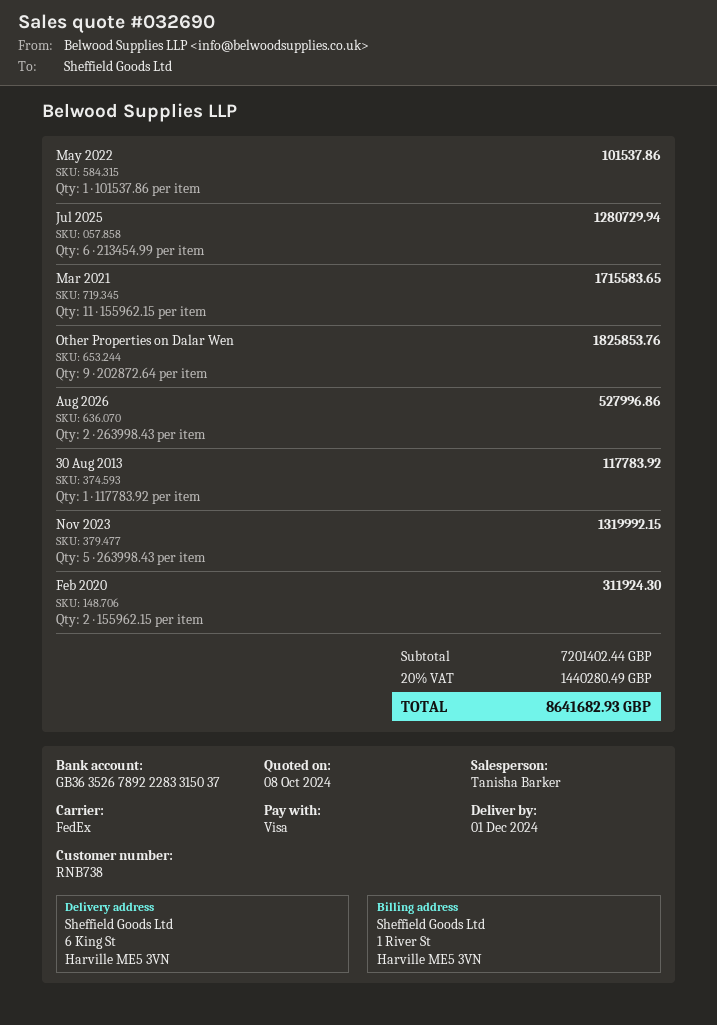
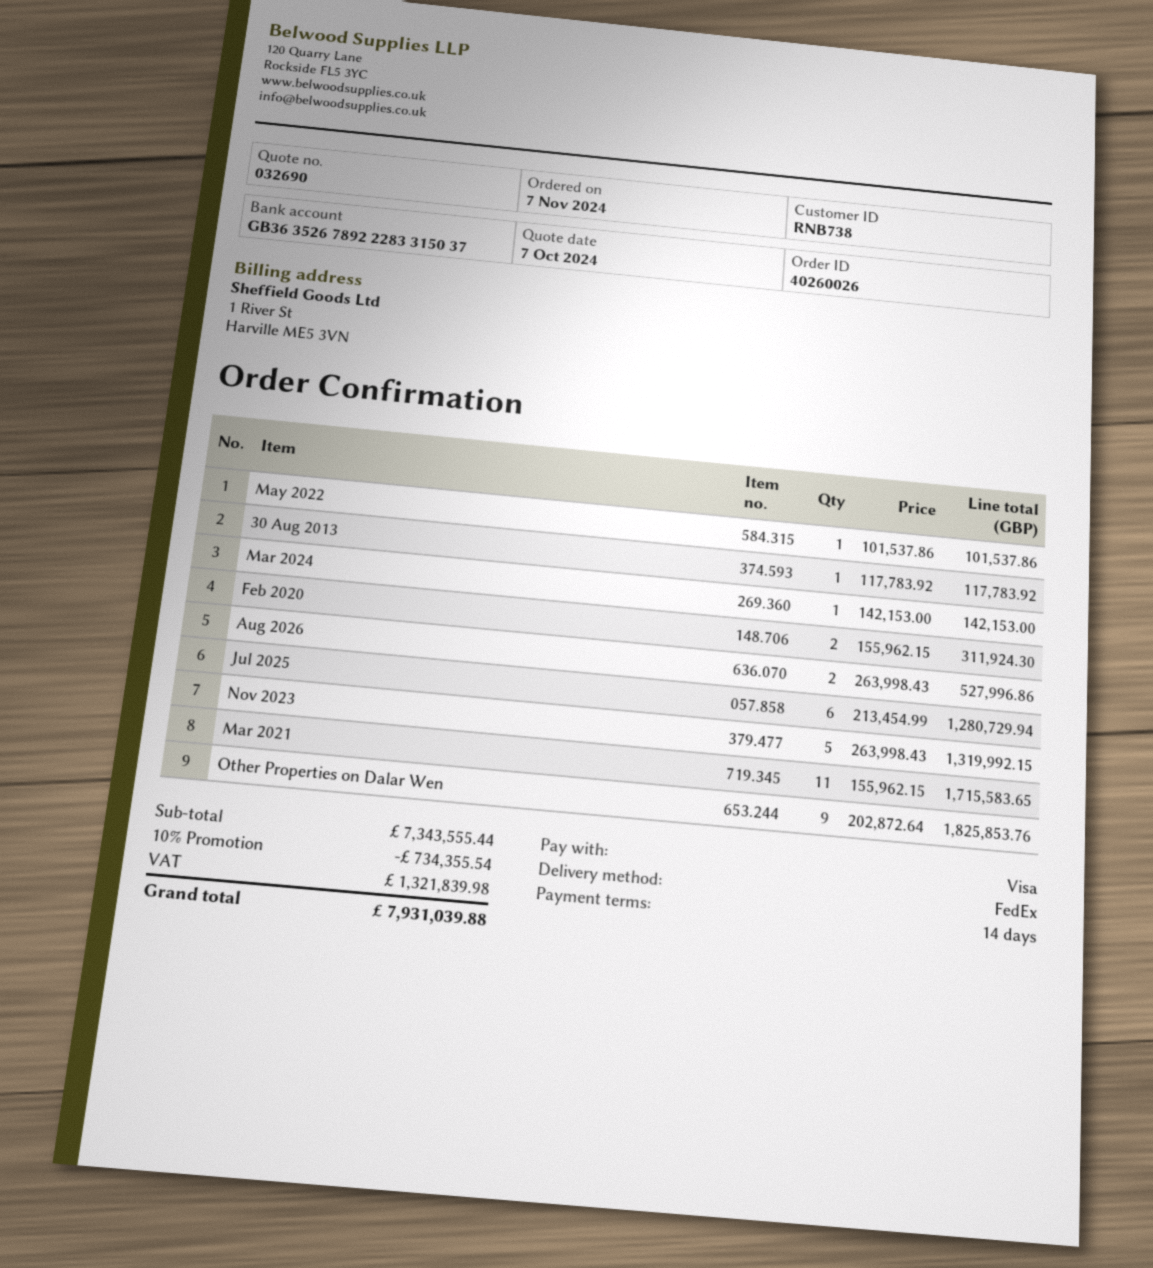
quote date: 2024-10-08 -> 2024-10-07
Mar 2024: none -> 1 x 142153.00 = 142153.00
subtotal: 7201402.44 -> 7343555.44
discount: none -> 10% = 734355.54
tax: 1440280.49 -> 1321839.98
total: 8641682.93 -> 7931039.88

